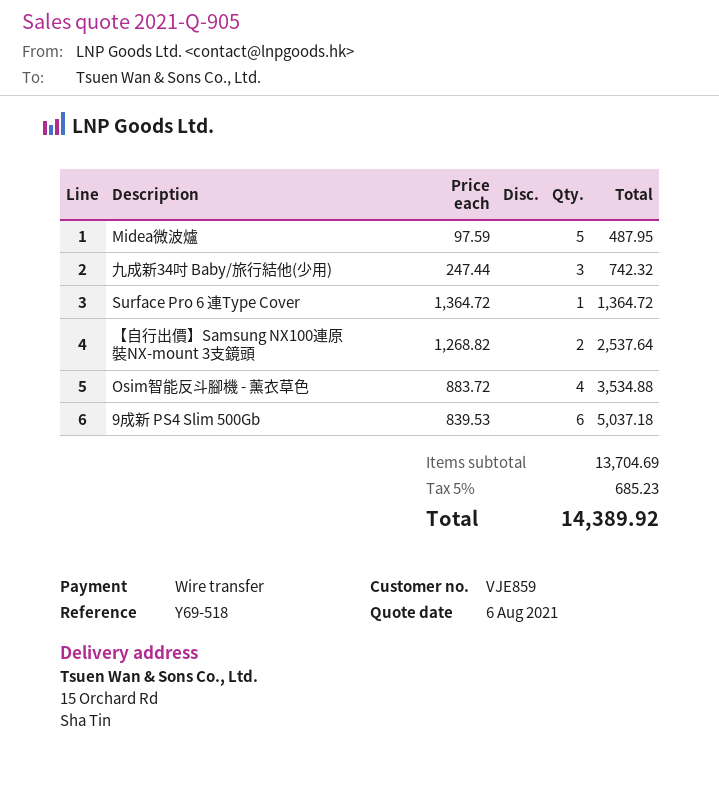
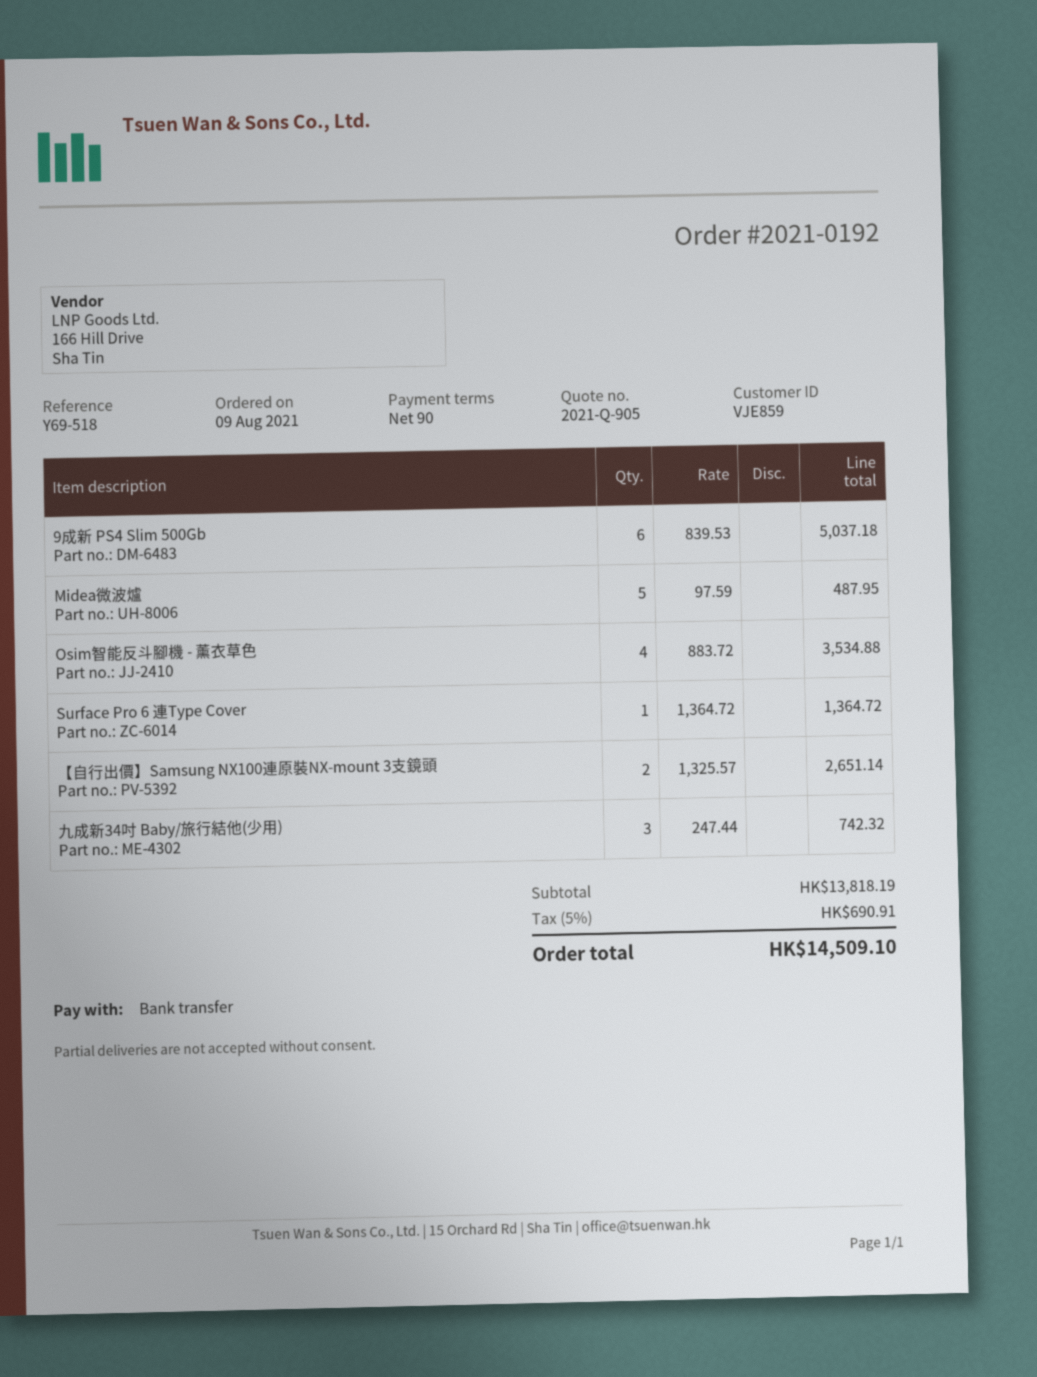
【自行出價】Samsung NX100連原裝NX-mount 3支鏡頭: 2 x 1268.82 = 2537.64 -> 2 x 1325.57 = 2651.14
subtotal: 13704.69 -> 13818.19
tax: 5% = 685.23 -> 5% = 690.91
total: 14389.92 -> 14509.10

